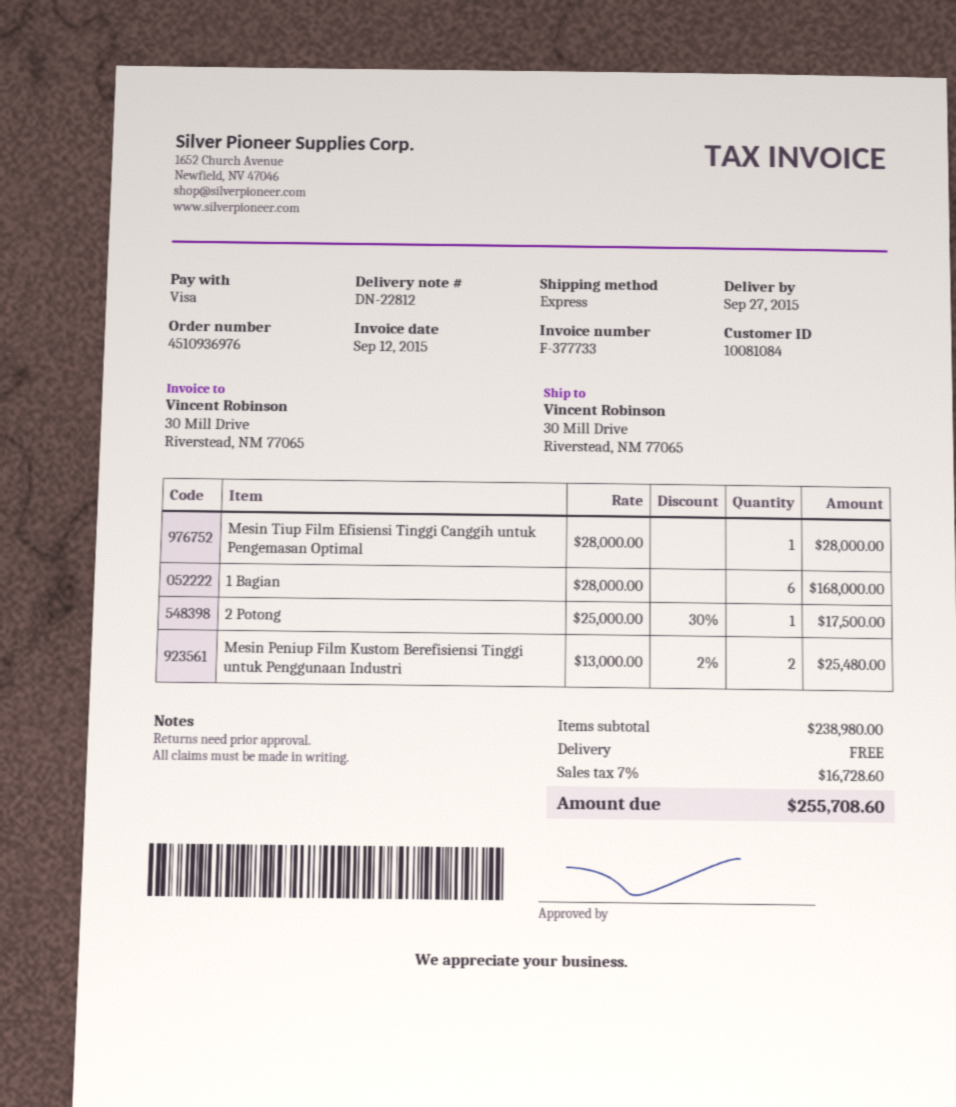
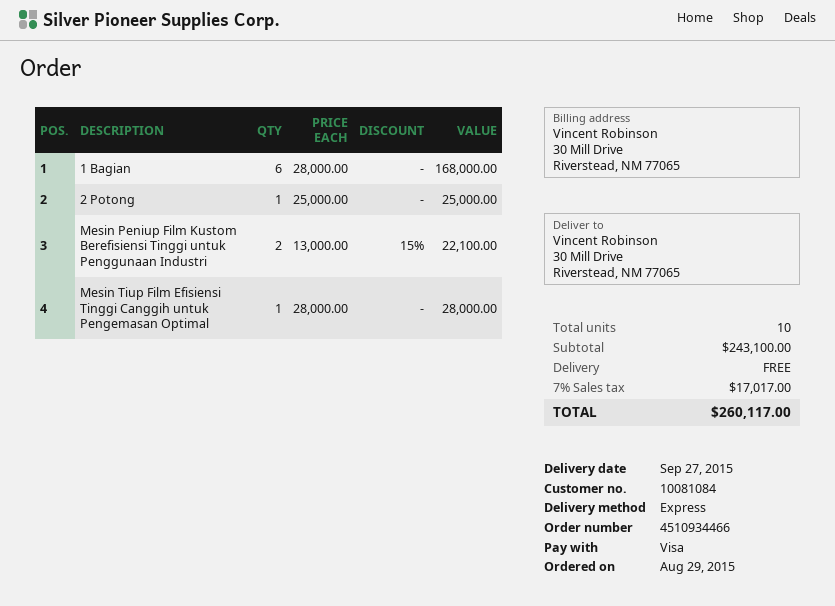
order number: 4510936976 -> 4510934466
2 Potong: 1 x 25000.00 - 30% = 17500.00 -> 1 x 25000.00 = 25000.00
Mesin Peniup Film Kustom Berefisiensi Tinggi untuk Penggunaan Industri: 2 x 13000.00 - 2% = 25480.00 -> 2 x 13000.00 - 15% = 22100.00
subtotal: 238980.00 -> 243100.00
tax: 7% = 16728.60 -> 7% = 17017.00
total: 255708.60 -> 260117.00

